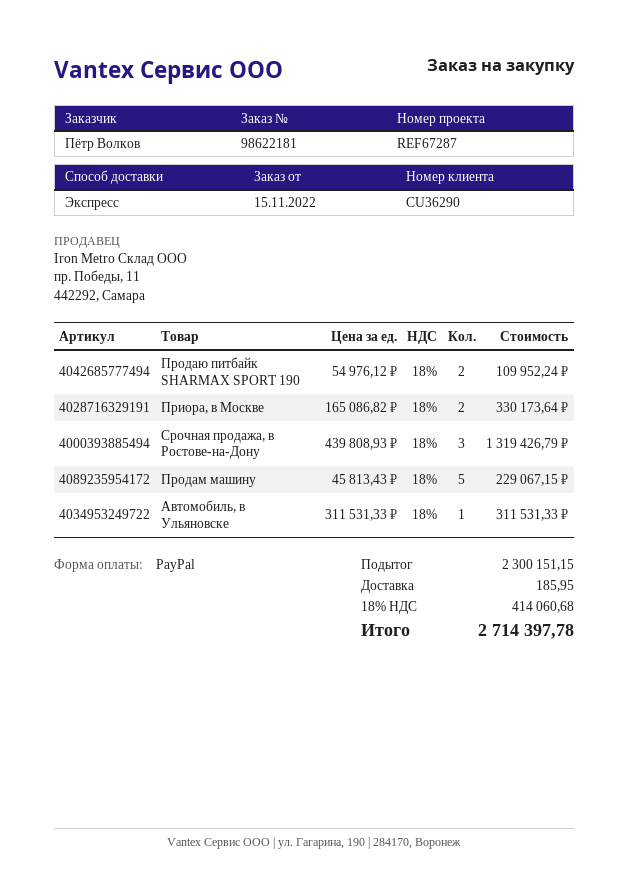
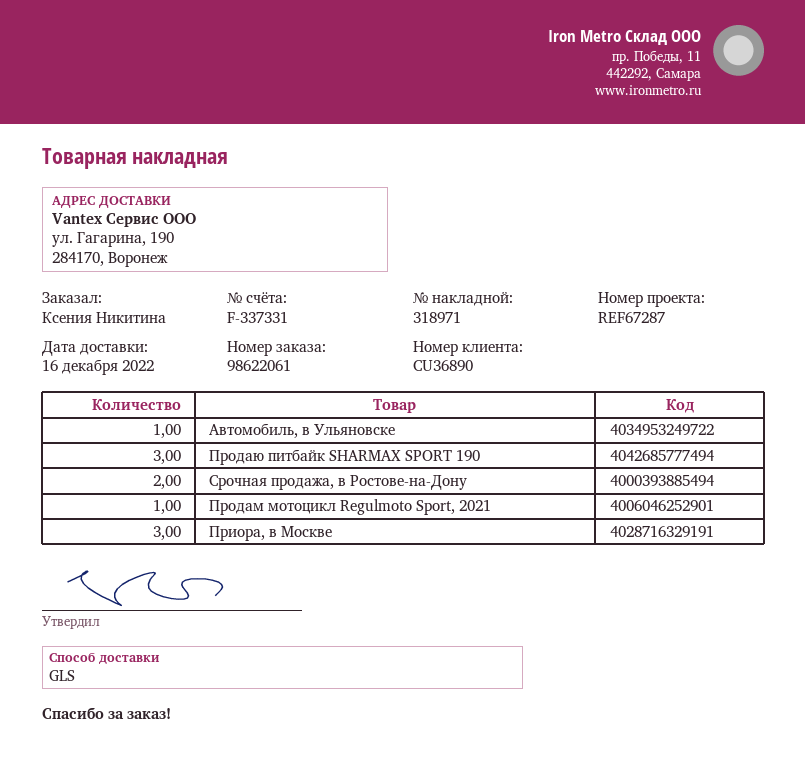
order number: 98622181 -> 98622061
customer number: CU36290 -> CU36890
ordered by: Пётр Волков -> Ксения Никитина
shipping method: express -> GLS
Продаю питбайк SHARMAX SPORT 190: 2 -> 3
Приора, в Москве: 2 -> 3
Срочная продажа, в Ростове-на-Дону: 3 -> 2
Продам машину: 5 -> none
Продам мотоцикл Regulmoto Sport, 2021: none -> 1

